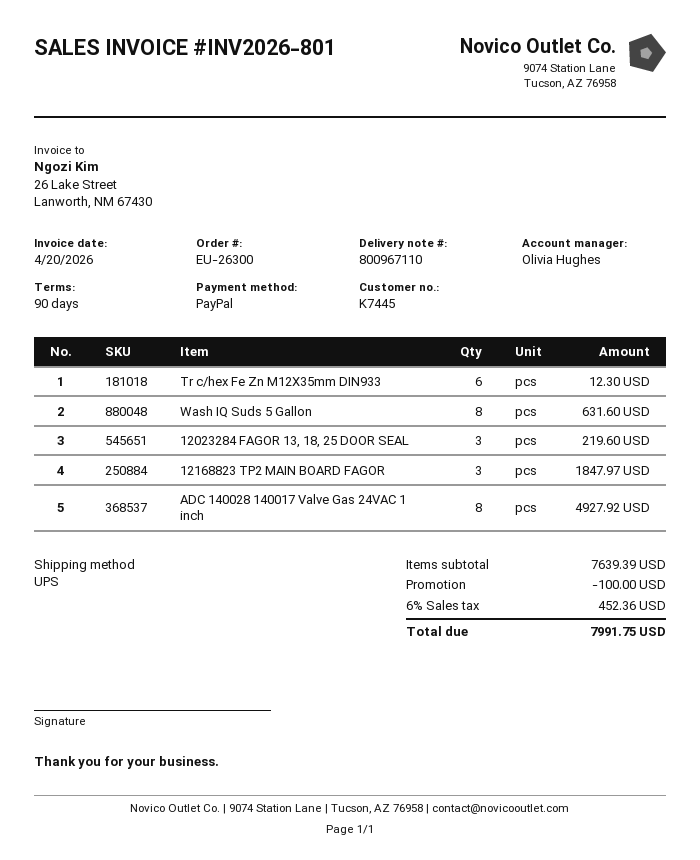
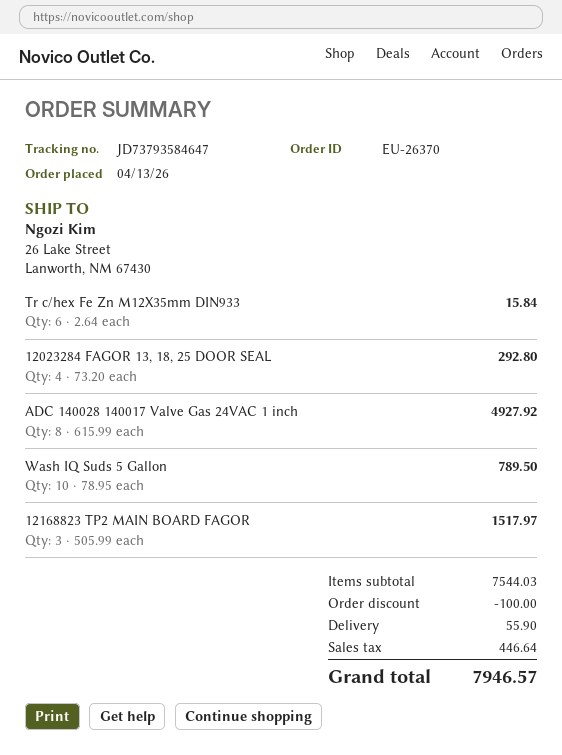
order number: EU-26300 -> EU-26370
Tr c/hex Fe Zn M12X35mm DIN933: 6 for 12.30 -> 6 for 15.84
Wash IQ Suds 5 Gallon: 8 for 631.60 -> 10 for 789.50
12023284 FAGOR 13, 18, 25 DOOR SEAL: 3 for 219.60 -> 4 for 292.80
12168823 TP2 MAIN BOARD FAGOR: 3 for 1847.97 -> 3 for 1517.97
subtotal: 7639.39 -> 7544.03
shipping: none -> 55.90
tax: 452.36 -> 446.64
total: 7991.75 -> 7946.57

